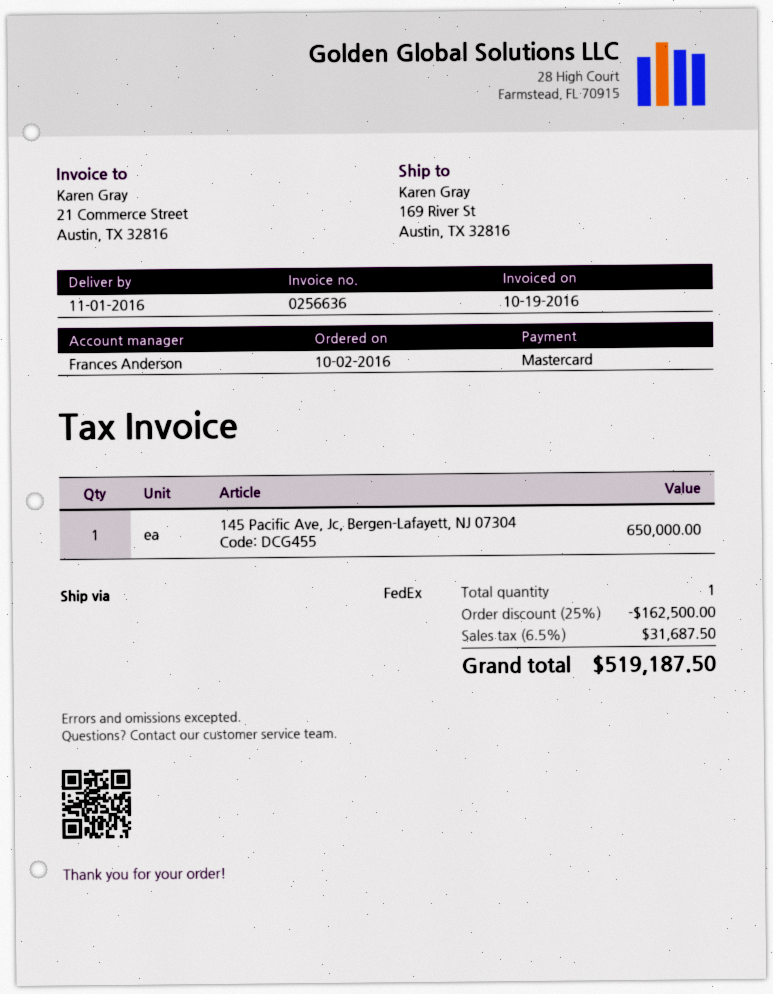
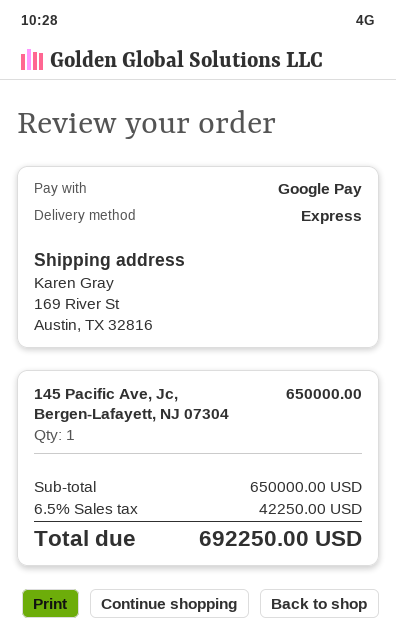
payment method: Mastercard -> Google Pay
shipping method: FedEx -> express
discount: 25% = 162500.00 -> none
tax: 6.5% = 31687.50 -> 6.5% = 42250.00
total: 519187.50 -> 692250.00

